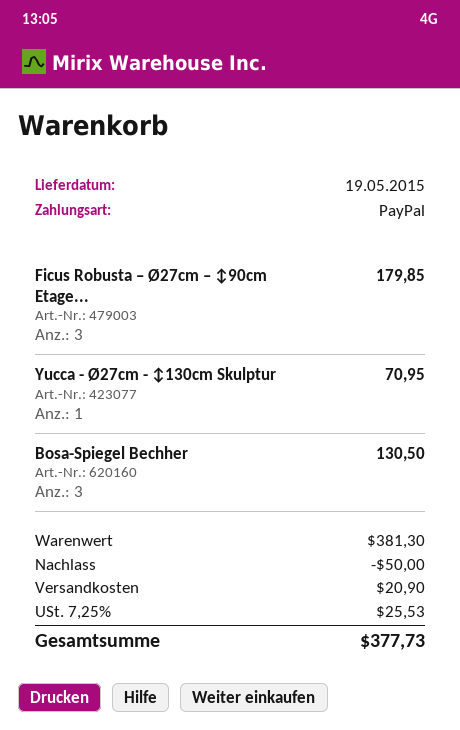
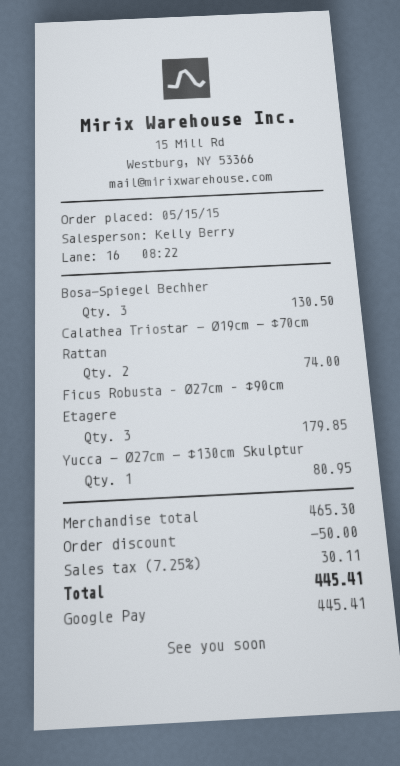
payment method: PayPal -> Google Pay
Yucca - Ø27cm - ↕130cm Skulptur: 1 for 70.95 -> 1 for 80.95
Calathea Triostar - Ø19cm - ↕70cm Rattan: none -> 2 for 74.00
subtotal: 381.30 -> 465.30
shipping: 20.90 -> none
tax: 7.25% = 25.53 -> 7.25% = 30.11
total: 377.73 -> 445.41

